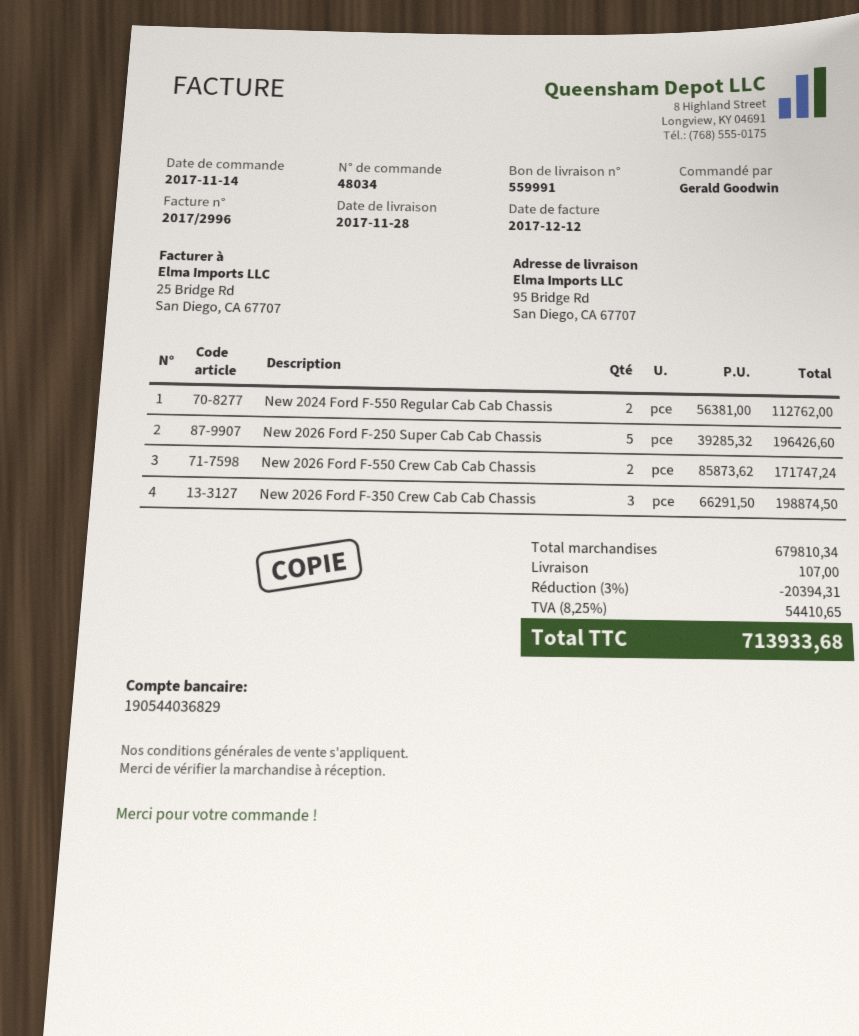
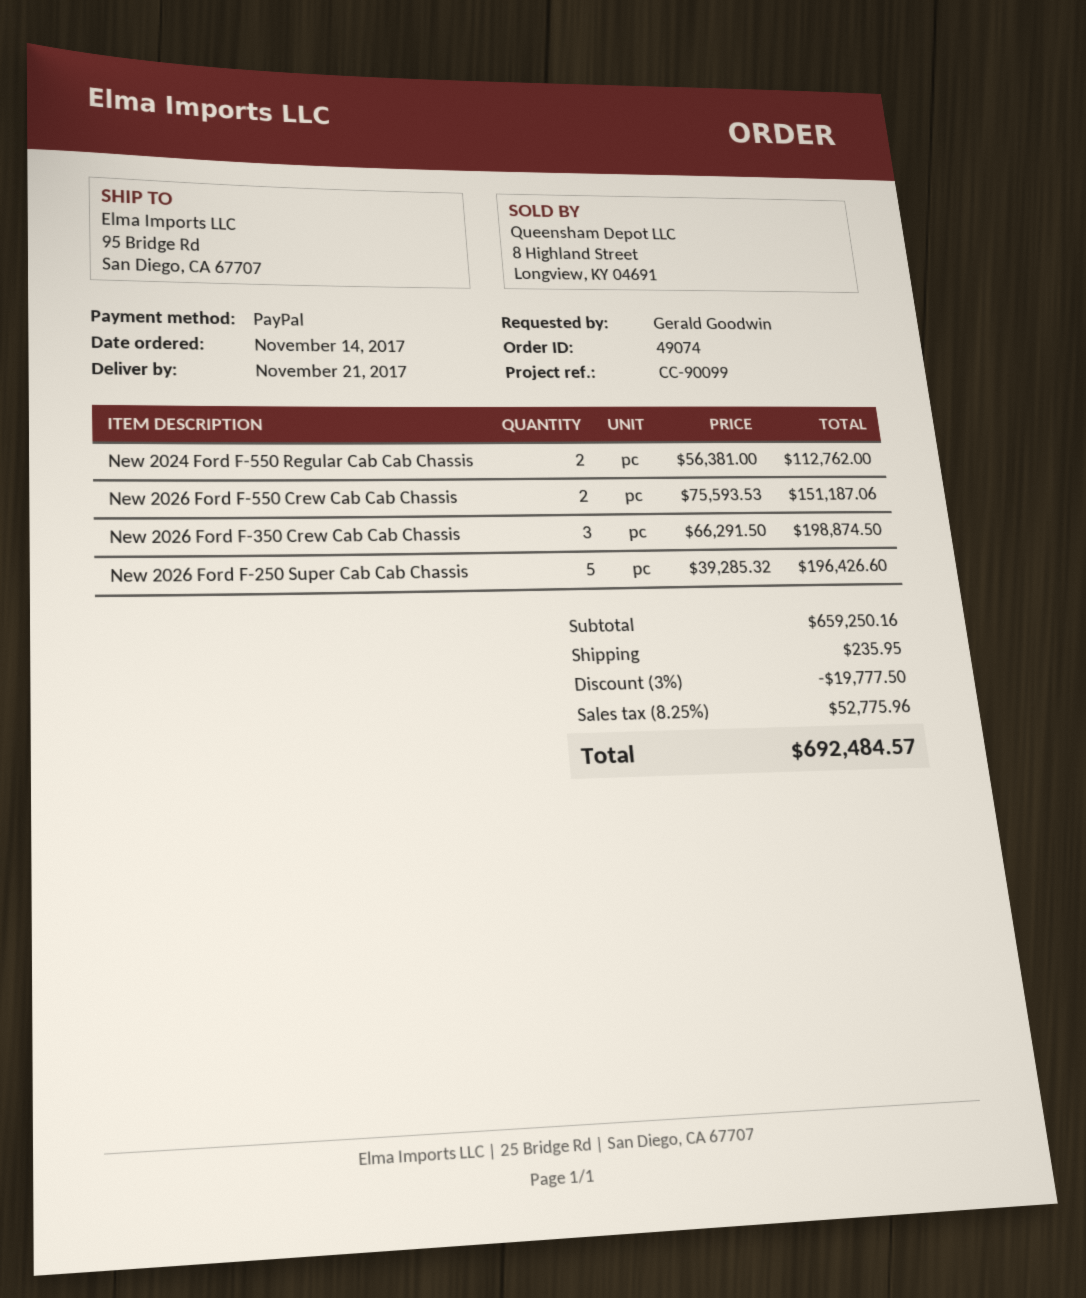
order number: 48034 -> 49074
delivery date: 2017-11-28 -> 2017-11-21
New 2026 Ford F-550 Crew Cab Cab Chassis: 2 x 85873.62 = 171747.24 -> 2 x 75593.53 = 151187.06
subtotal: 679810.34 -> 659250.16
discount: 3% = 20394.31 -> 3% = 19777.50
shipping: 107.00 -> 235.95
tax: 8.25% = 54410.65 -> 8.25% = 52775.96
total: 713933.68 -> 692484.57

